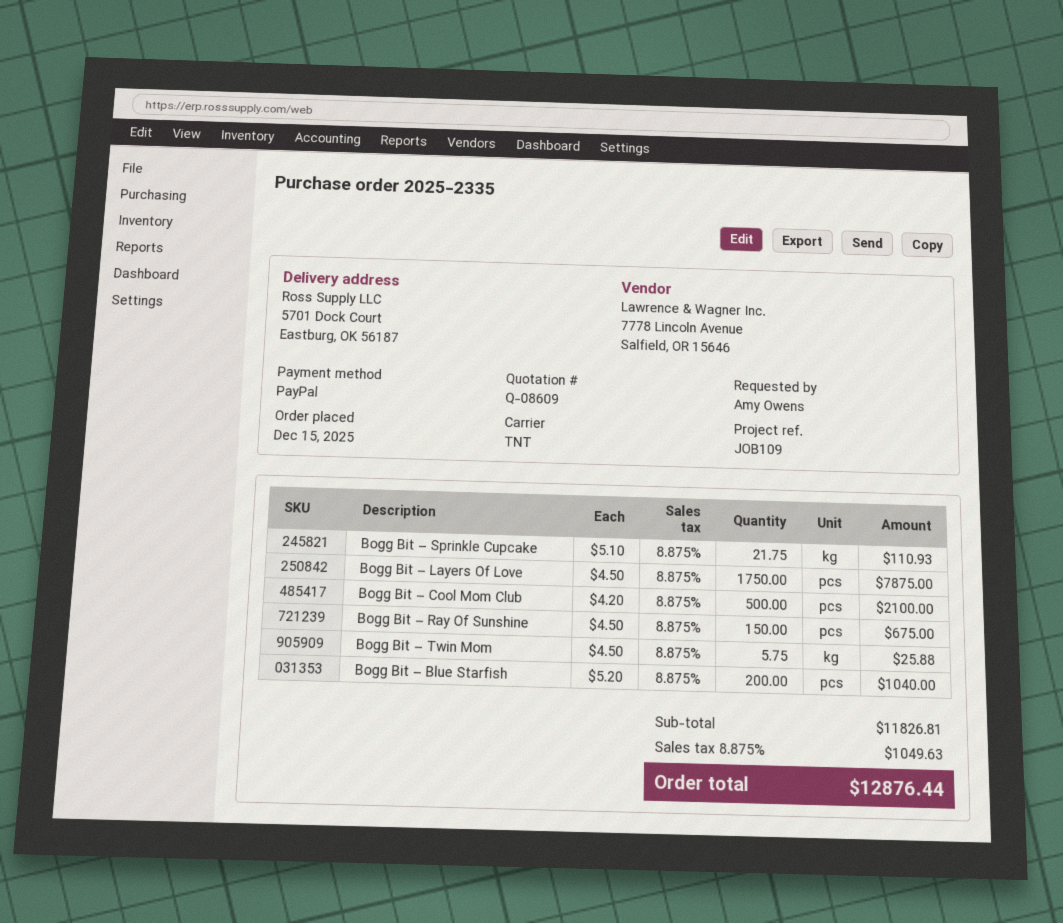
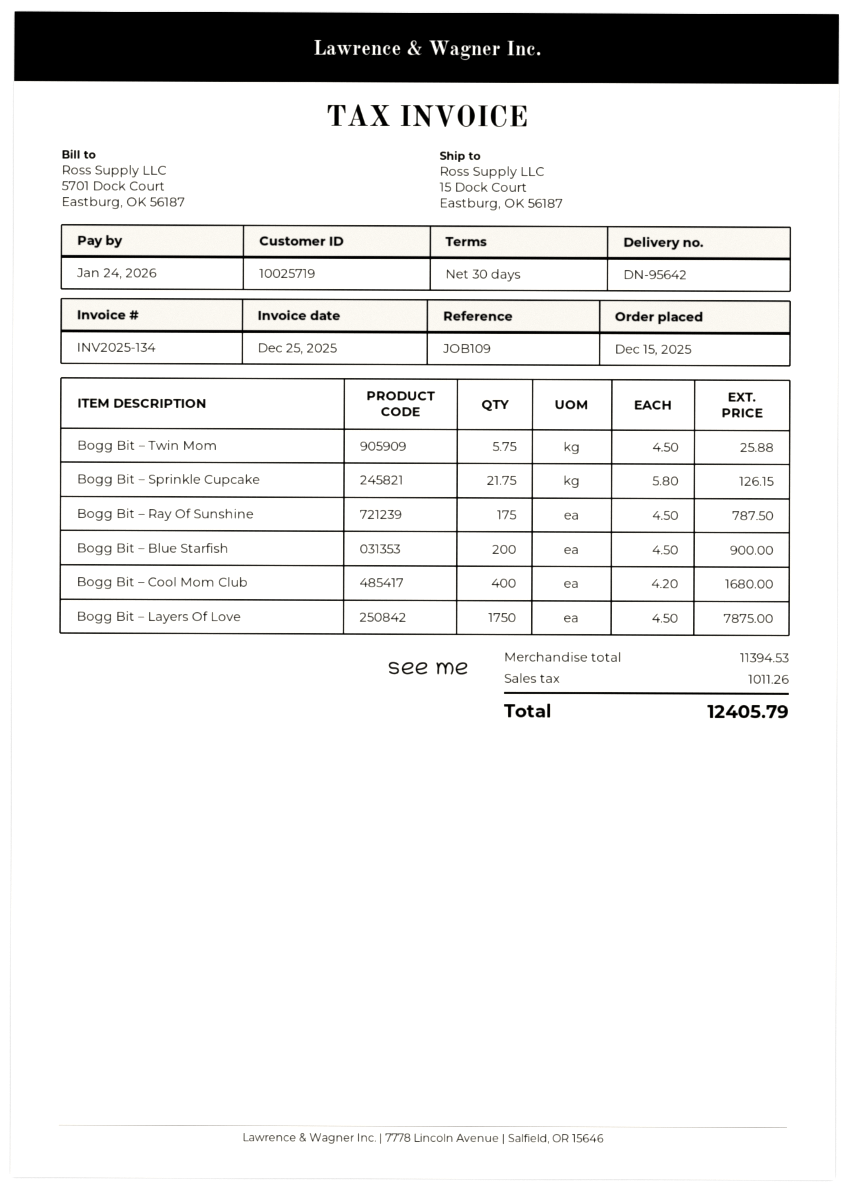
ship to: 5701 Dock Court, Eastburg, OK 56187 -> 15 Dock Court, Eastburg, OK 56187
Bogg Bit – Sprinkle Cupcake: 21.75 x 5.10 = 110.93 -> 21.75 x 5.80 = 126.15
Bogg Bit – Cool Mom Club: 500 x 4.20 = 2100.00 -> 400 x 4.20 = 1680.00
Bogg Bit – Ray Of Sunshine: 150 x 4.50 = 675.00 -> 175 x 4.50 = 787.50
Bogg Bit – Blue Starfish: 200 x 5.20 = 1040.00 -> 200 x 4.50 = 900.00
subtotal: 11826.81 -> 11394.53
tax: 1049.63 -> 1011.26
total: 12876.44 -> 12405.79

